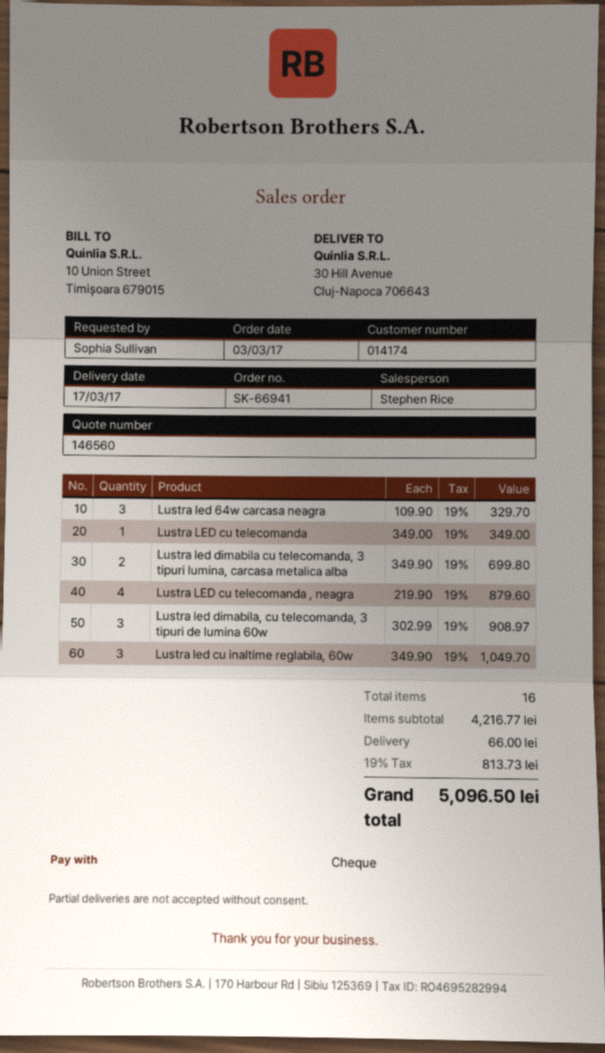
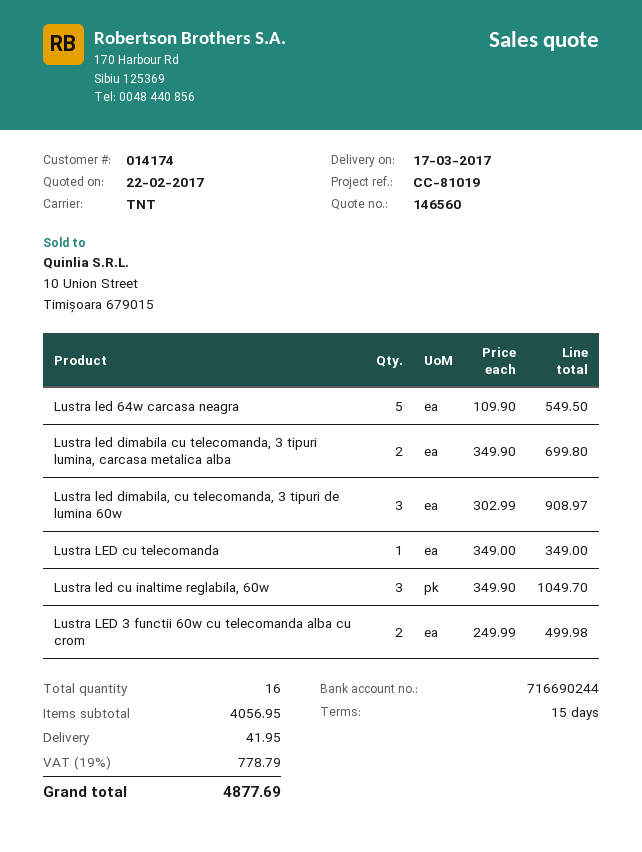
Lustra led 64w carcasa neagra: 3 x 109.90 = 329.70 -> 5 x 109.90 = 549.50
Lustra LED cu telecomanda , neagra: 4 x 219.90 = 879.60 -> none
Lustra LED 3 functii 60w cu telecomanda alba cu crom: none -> 2 x 249.99 = 499.98
subtotal: 4216.77 -> 4056.95
shipping: 66.00 -> 41.95
tax: 19% = 813.73 -> 19% = 778.79
total: 5096.50 -> 4877.69

